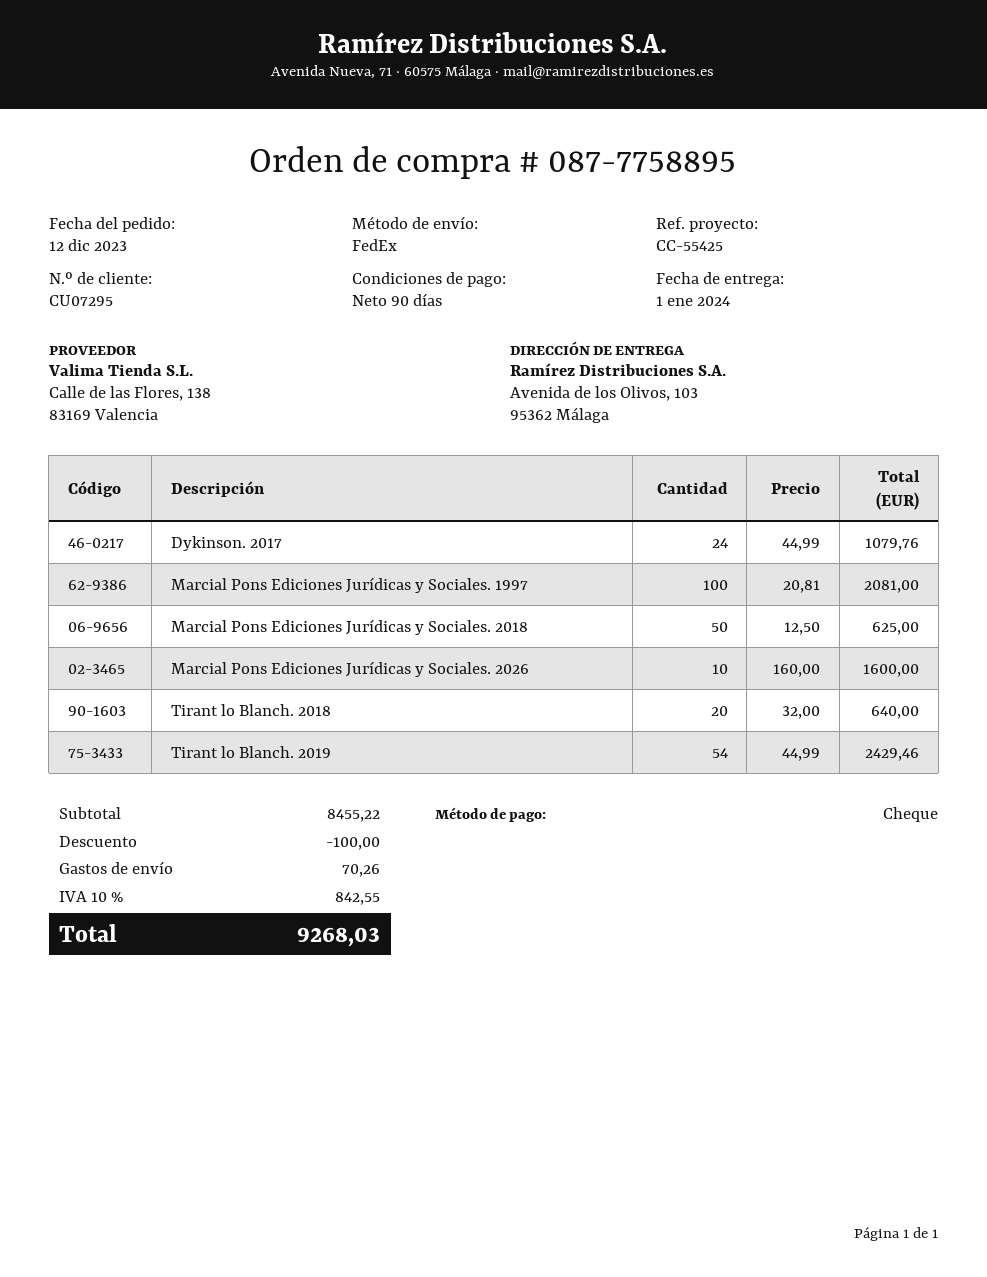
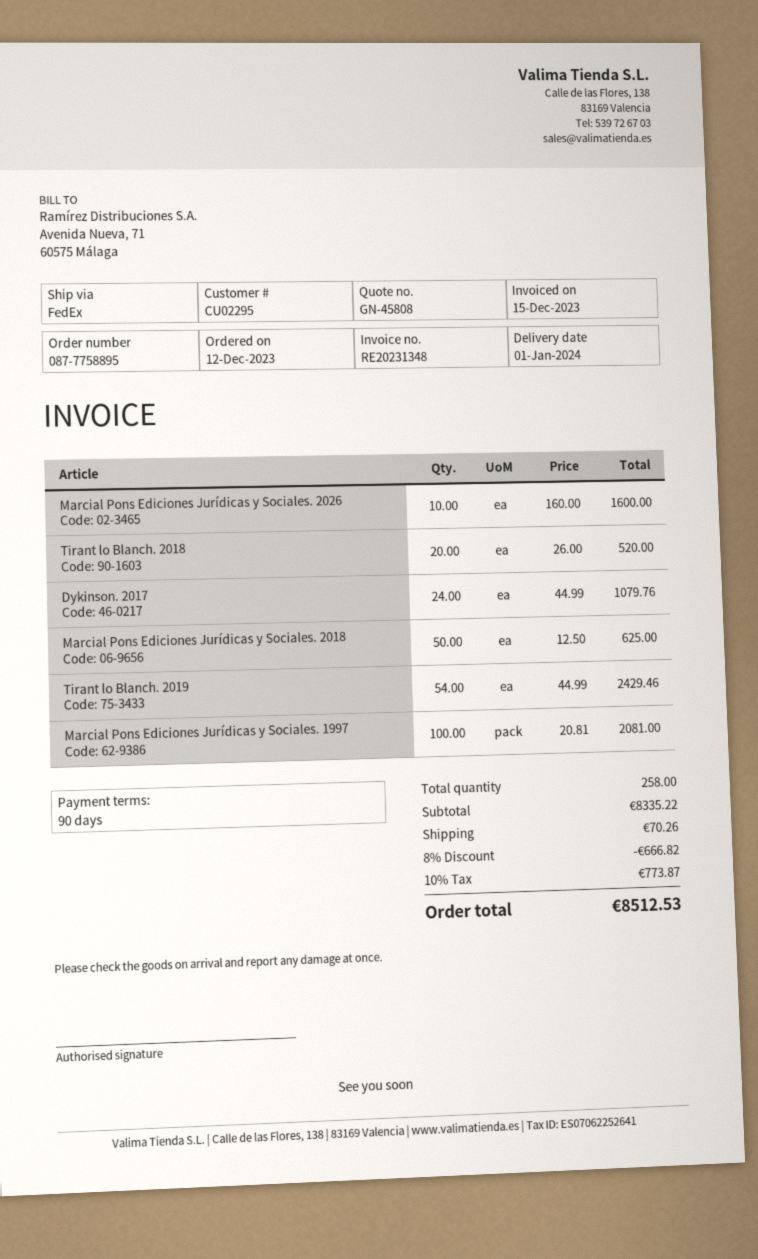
customer number: CU07295 -> CU02295
Tirant lo Blanch. 2018: 20 x 32.00 = 640.00 -> 20 x 26.00 = 520.00
subtotal: 8455.22 -> 8335.22
discount: 100.00 -> 666.82
tax: 10% = 842.55 -> 10% = 773.87
total: 9268.03 -> 8512.53

